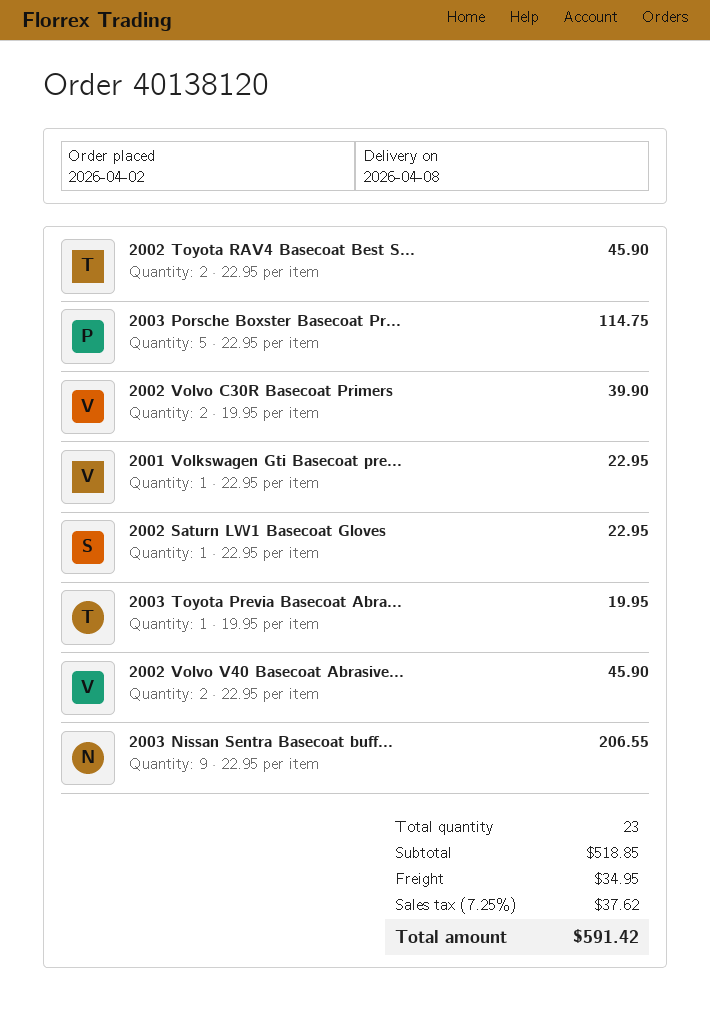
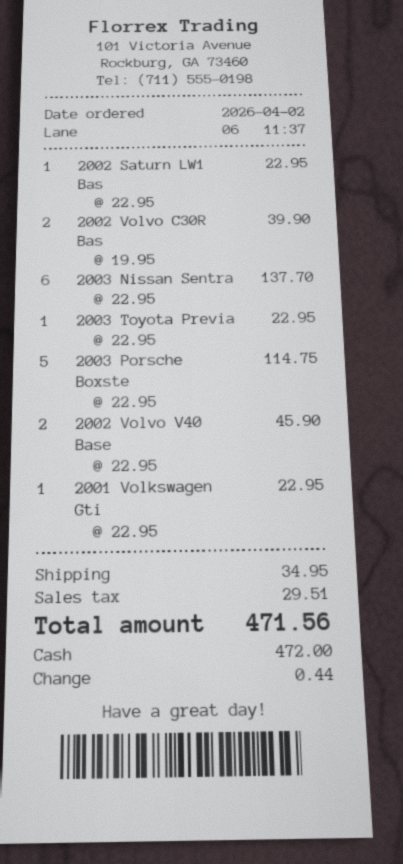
2002 Toyota RAV4 Basecoat Best S...: 2 x 22.95 = 45.90 -> none
2003 Toyota Previa Basecoat Abra...: 1 x 19.95 = 19.95 -> 1 x 22.95 = 22.95
2003 Nissan Sentra Basecoat buff...: 9 x 22.95 = 206.55 -> 6 x 22.95 = 137.70
tax: 37.62 -> 29.51
total: 591.42 -> 471.56

